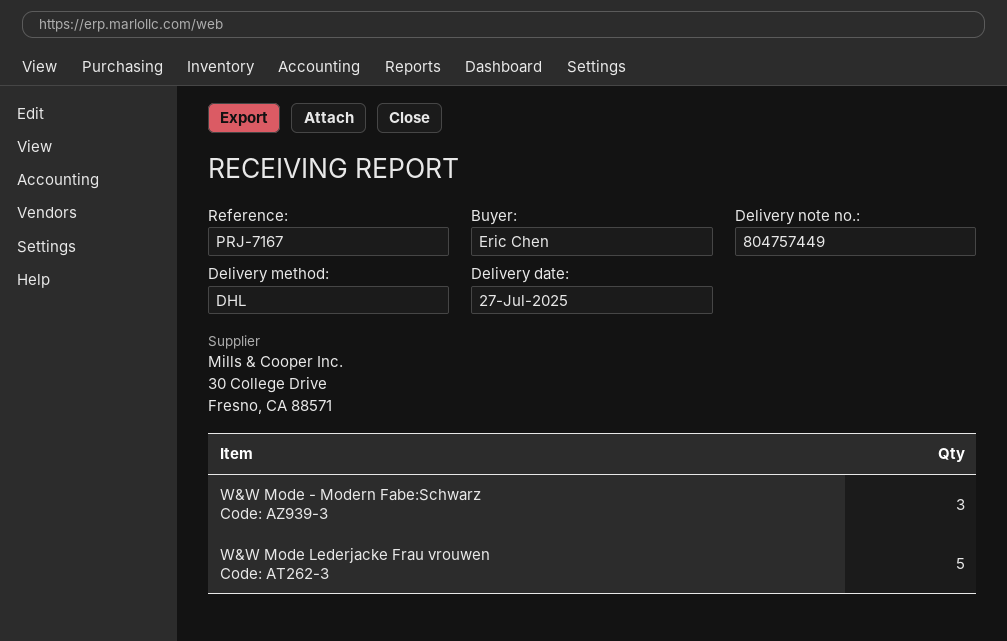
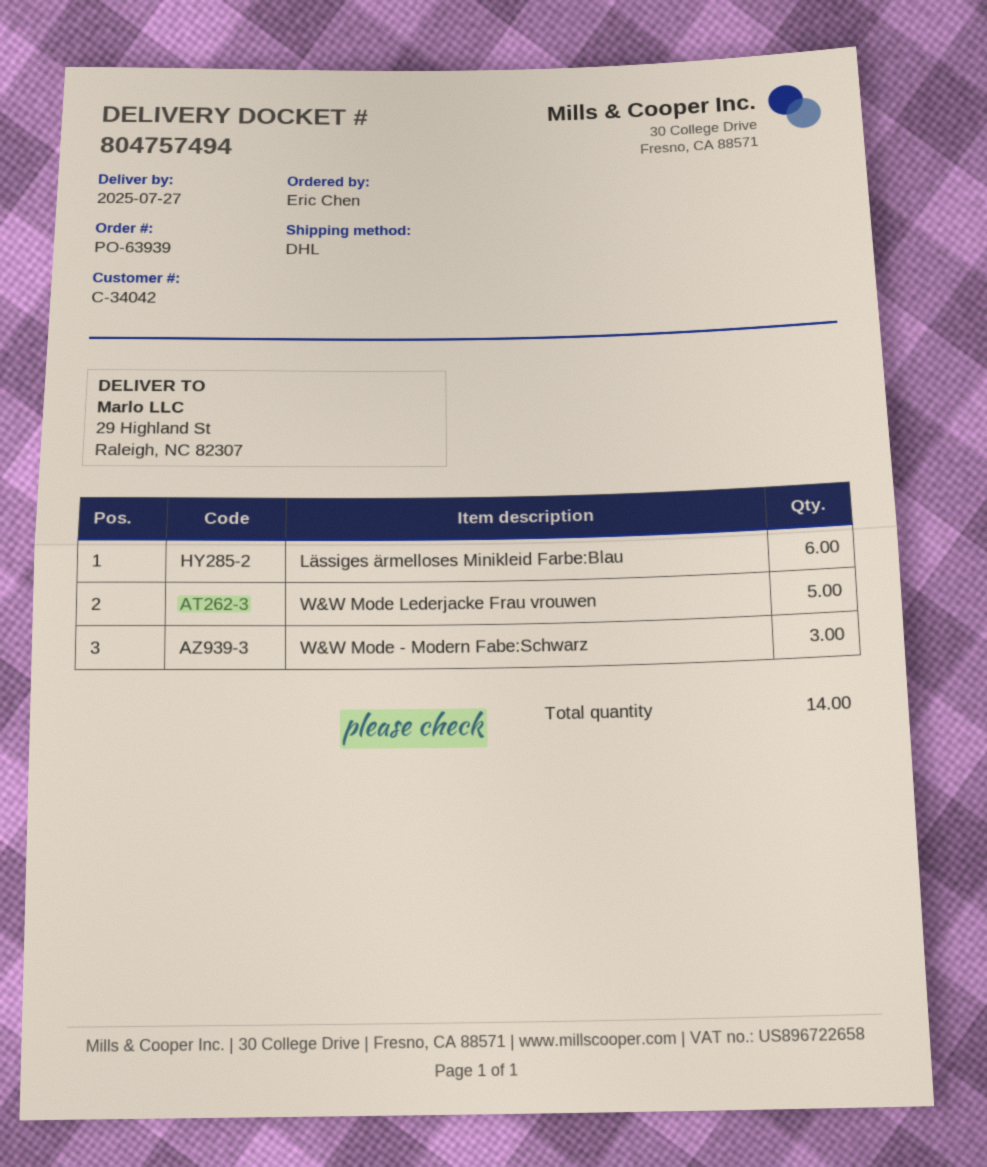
delivery note number: 804757449 -> 804757494
Lässiges ärmelloses Minikleid Farbe:Blau: none -> 6

